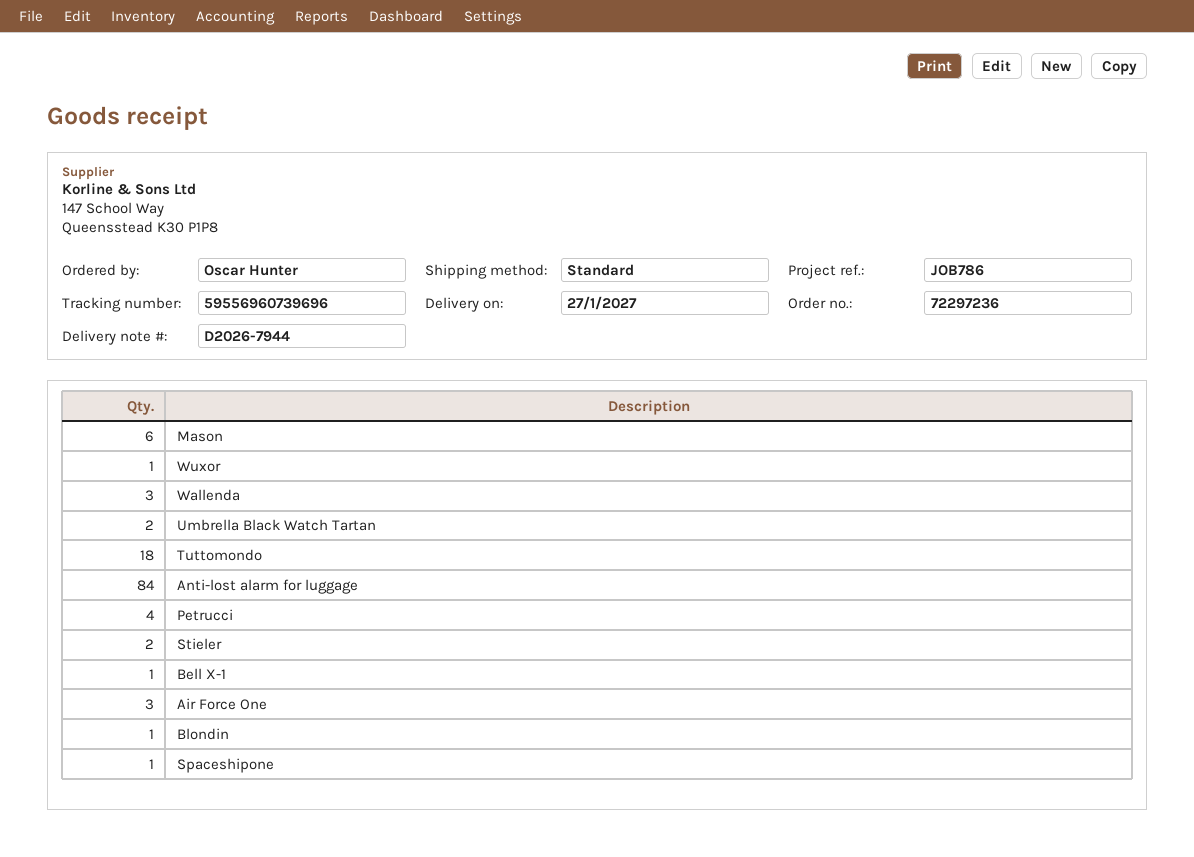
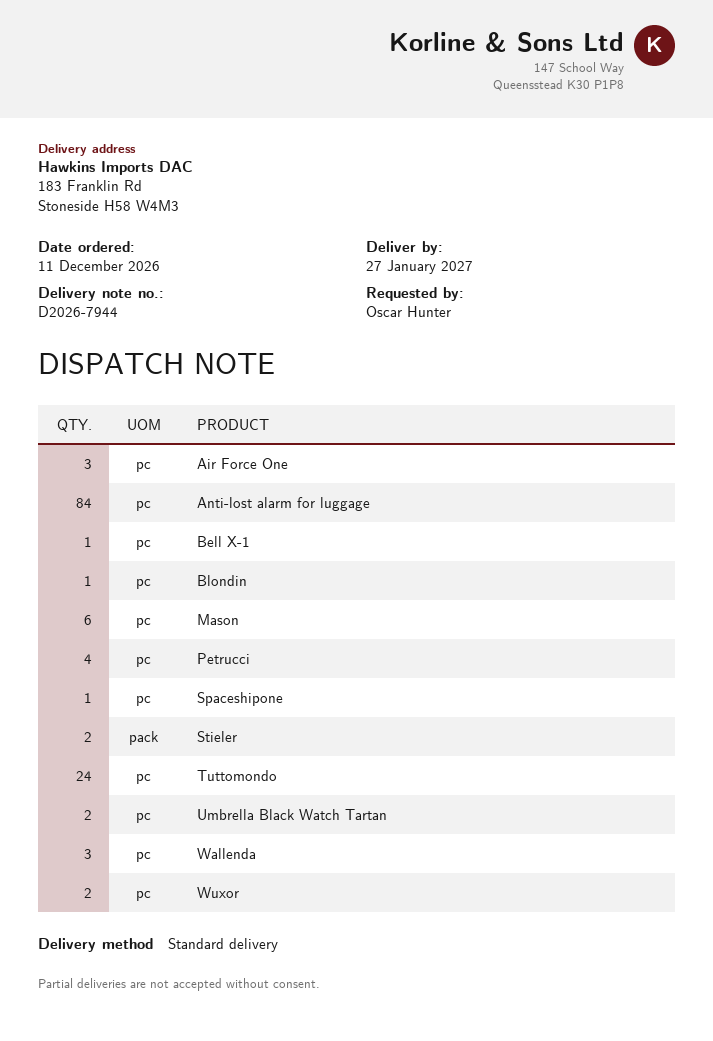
Wuxor: 1 -> 2
Tuttomondo: 18 -> 24

